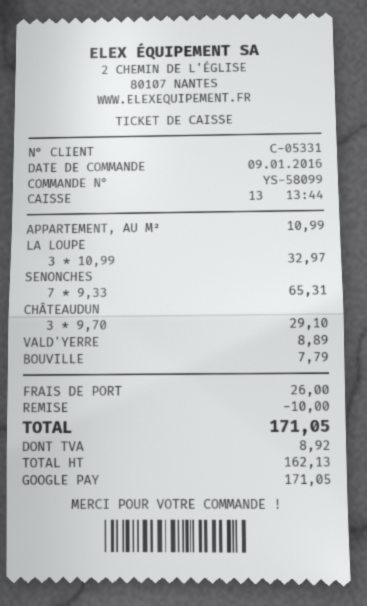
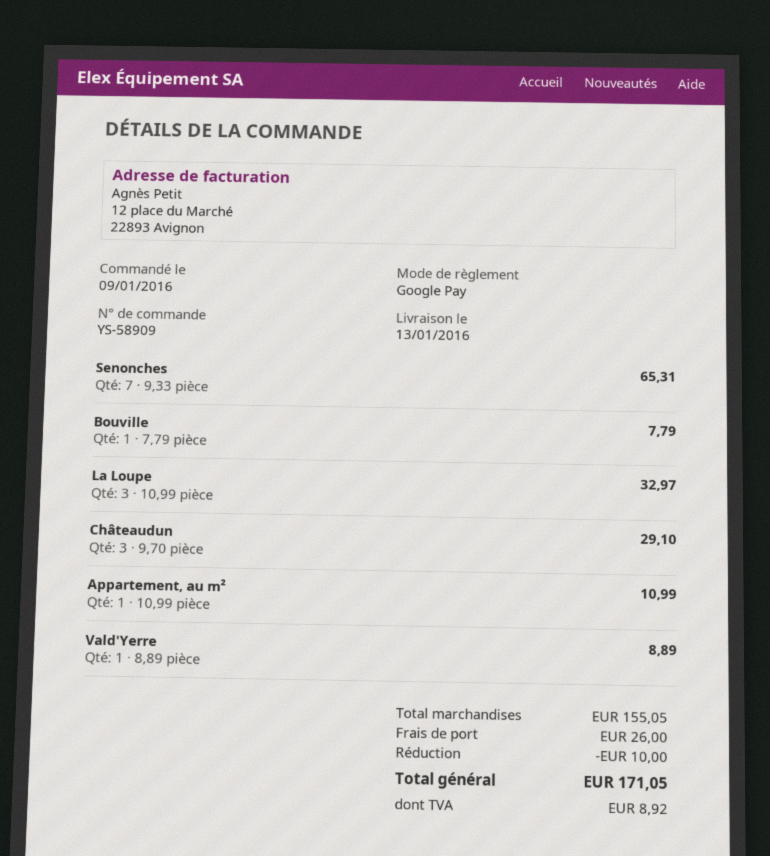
order number: YS-58099 -> YS-58909

